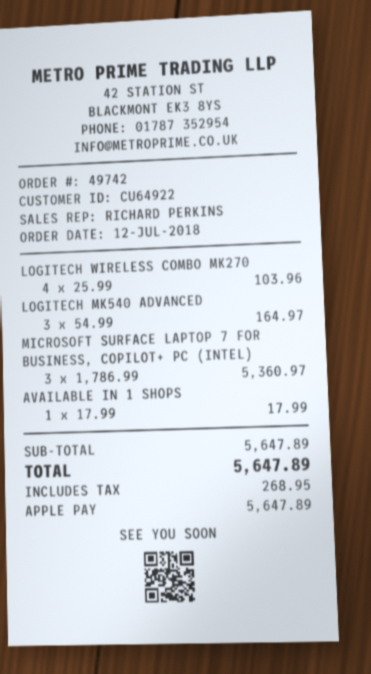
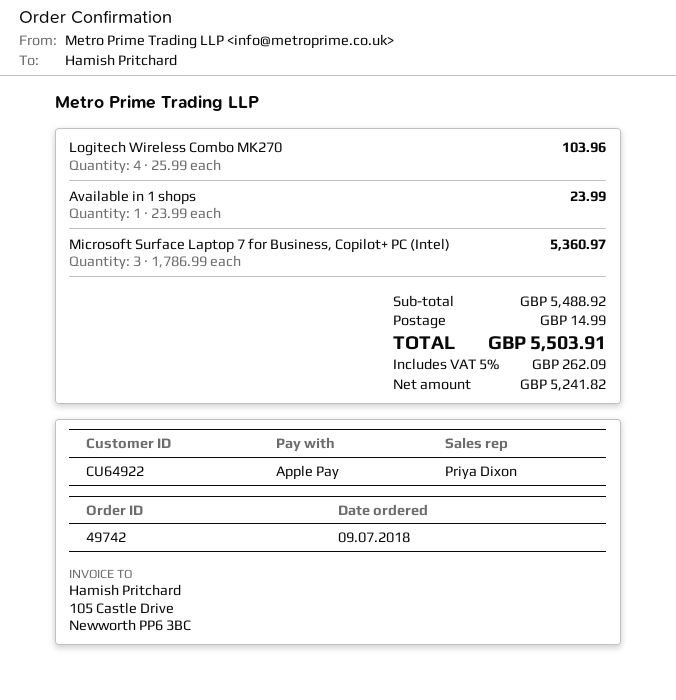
order date: 2018-07-12 -> 2018-07-09
sales rep: RICHARD PERKINS -> Priya Dixon
LOGITECH MK540 ADVANCED: 3 x 54.99 = 164.97 -> none
AVAILABLE IN 1 SHOPS: 1 x 17.99 = 17.99 -> 1 x 23.99 = 23.99
subtotal: 5647.89 -> 5488.92
shipping: none -> 14.99
tax: 268.95 -> 262.09
total: 5647.89 -> 5503.91

